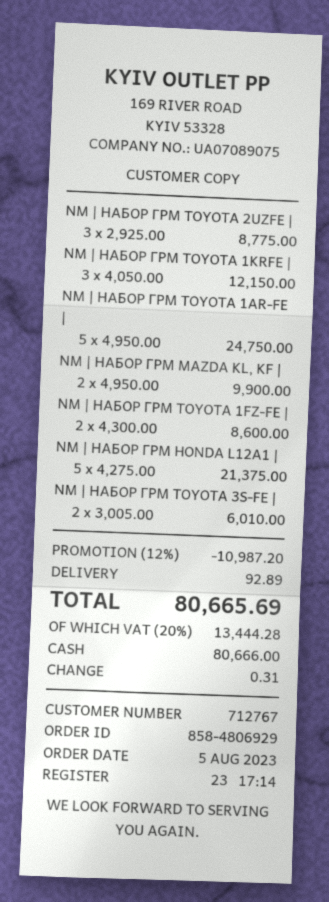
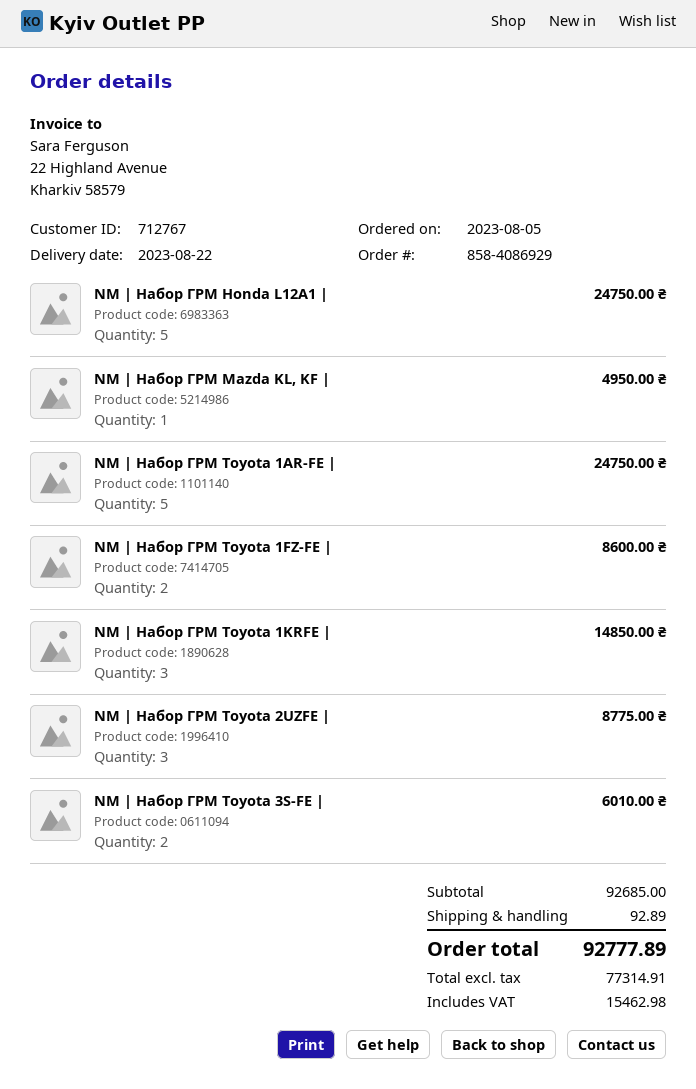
order number: 858-4806929 -> 858-4086929
NM | НАБОР ГРМ TOYOTA 1KRFE |: 3 for 12150.00 -> 3 for 14850.00
NM | НАБОР ГРМ MAZDA KL, KF |: 2 for 9900.00 -> 1 for 4950.00
NM | НАБОР ГРМ HONDA L12A1 |: 5 for 21375.00 -> 5 for 24750.00
discount: 12% = 10987.20 -> none
tax: 13444.28 -> 15462.98
total: 80665.69 -> 92777.89

